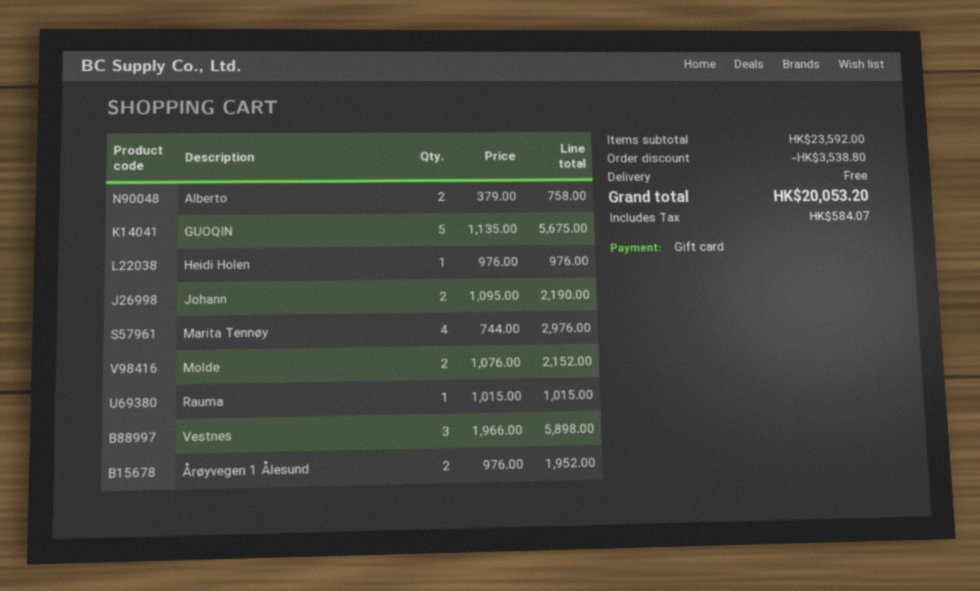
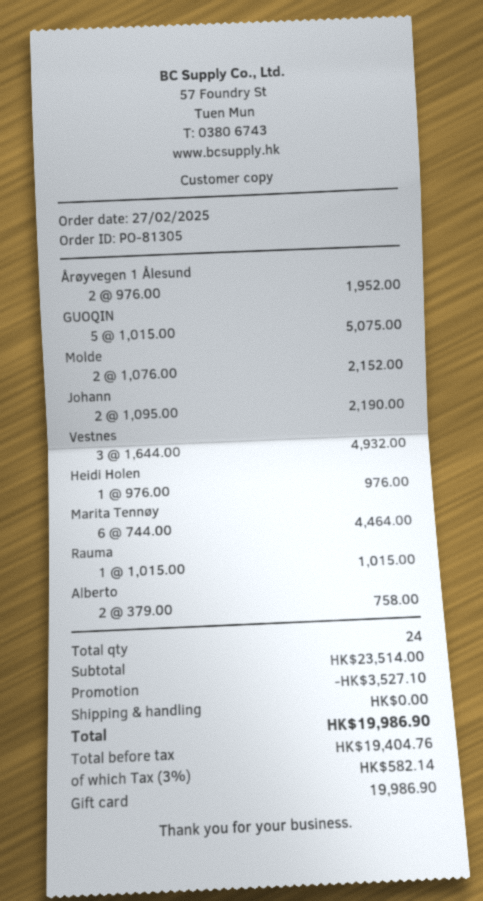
GUOQIN: 5 x 1135.00 = 5675.00 -> 5 x 1015.00 = 5075.00
Marita Tennøy: 4 x 744.00 = 2976.00 -> 6 x 744.00 = 4464.00
Vestnes: 3 x 1966.00 = 5898.00 -> 3 x 1644.00 = 4932.00
subtotal: 23592.00 -> 23514.00
discount: 3538.80 -> 3527.10
tax: 584.07 -> 582.14
total: 20053.20 -> 19986.90

